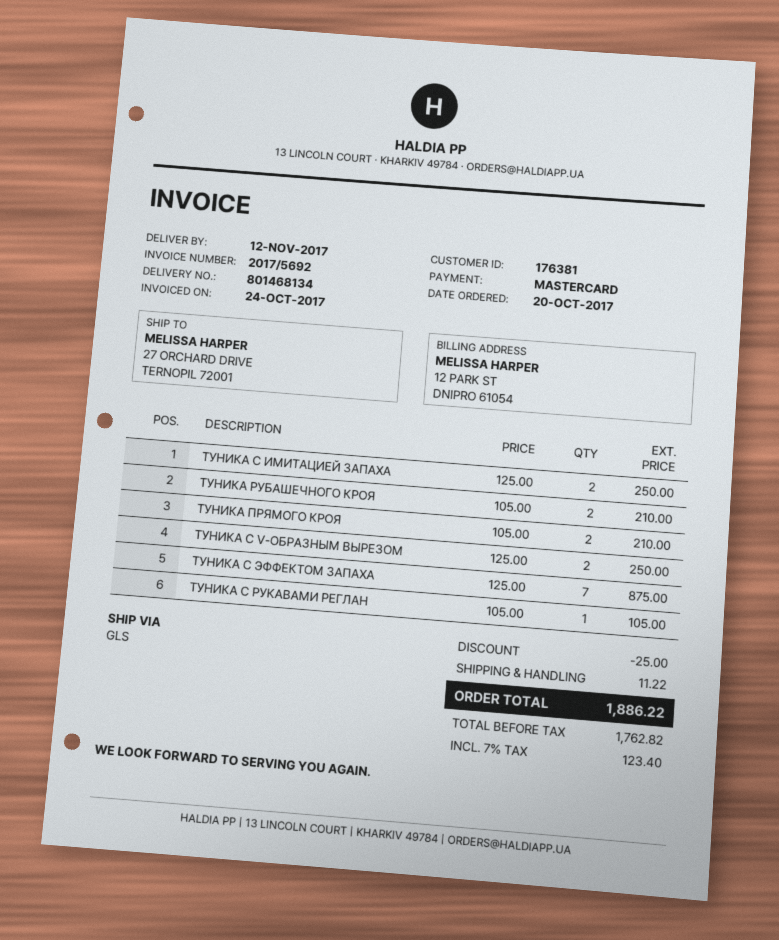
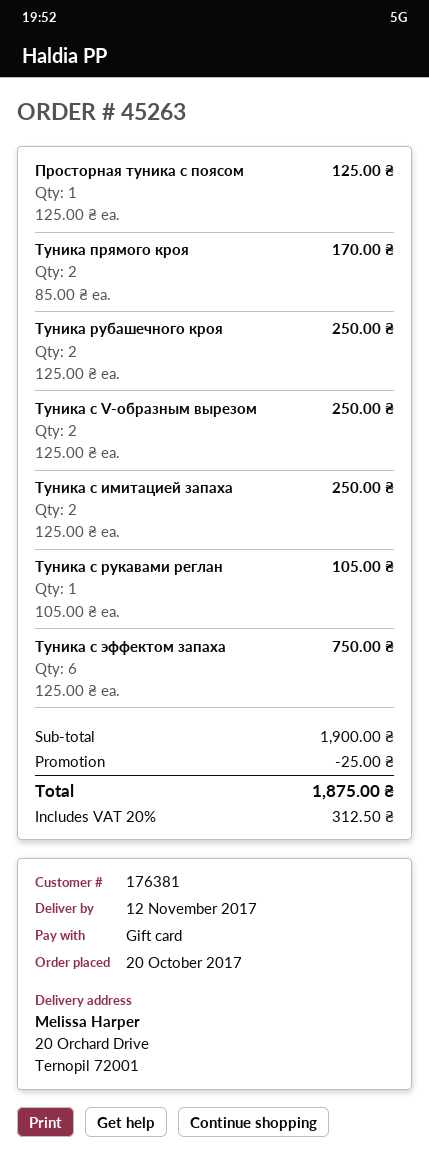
payment method: Mastercard -> gift card
ship to: 27 ORCHARD DRIVE, TERNOPIL 72001 -> 20 Orchard Drive, Ternopil 72001
ТУНИКА РУБАШЕЧНОГО КРОЯ: 2 x 105.00 = 210.00 -> 2 x 125.00 = 250.00
ТУНИКА ПРЯМОГО КРОЯ: 2 x 105.00 = 210.00 -> 2 x 85.00 = 170.00
ТУНИКА С ЭФФЕКТОМ ЗАПАХА: 7 x 125.00 = 875.00 -> 6 x 125.00 = 750.00
Просторная туника с поясом: none -> 1 x 125.00 = 125.00
shipping: 11.22 -> none
tax: 7% = 123.40 -> 20% = 312.50
total: 1886.22 -> 1875.00

